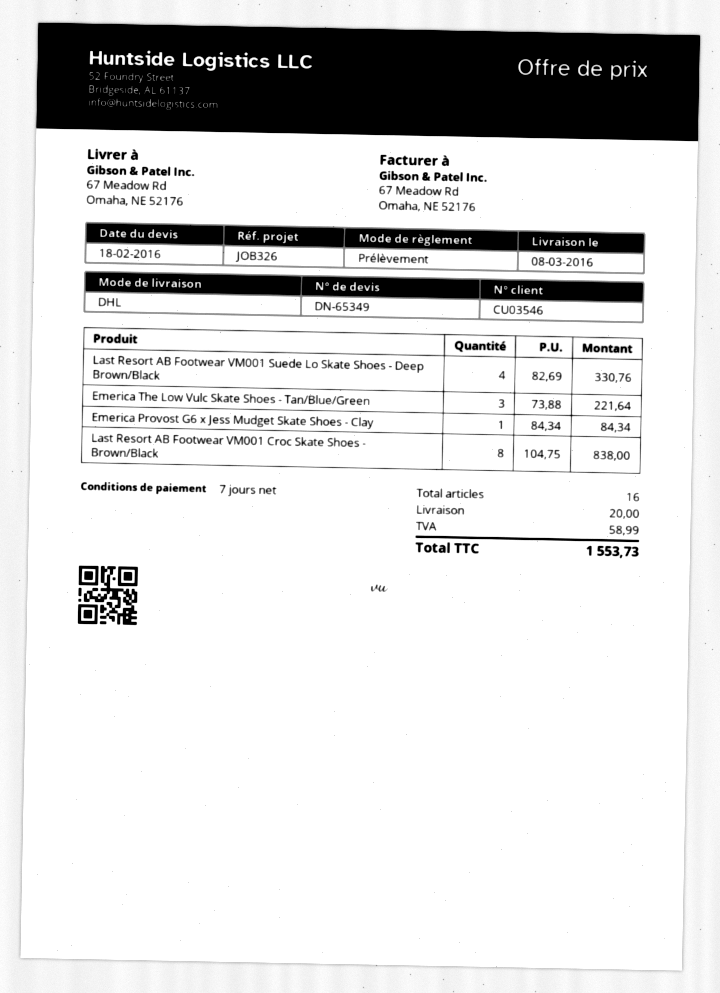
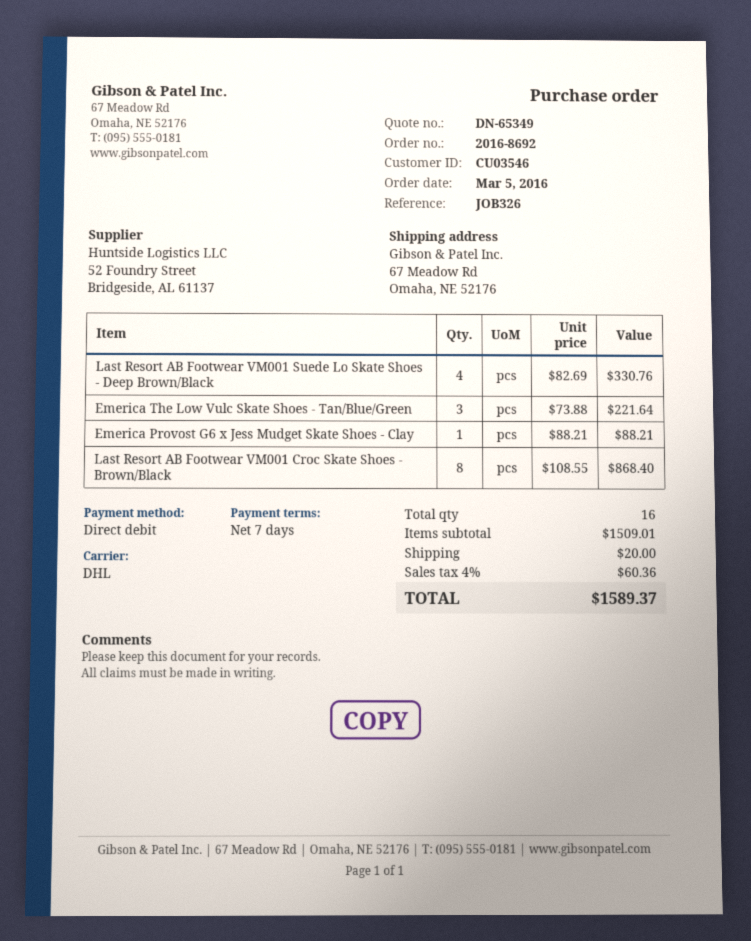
Emerica Provost G6 x Jess Mudget Skate Shoes - Clay: 1 x 84.34 = 84.34 -> 1 x 88.21 = 88.21
Last Resort AB Footwear VM001 Croc Skate Shoes - Brown/Black: 8 x 104.75 = 838.00 -> 8 x 108.55 = 868.40
tax: 58.99 -> 60.36
total: 1553.73 -> 1589.37

